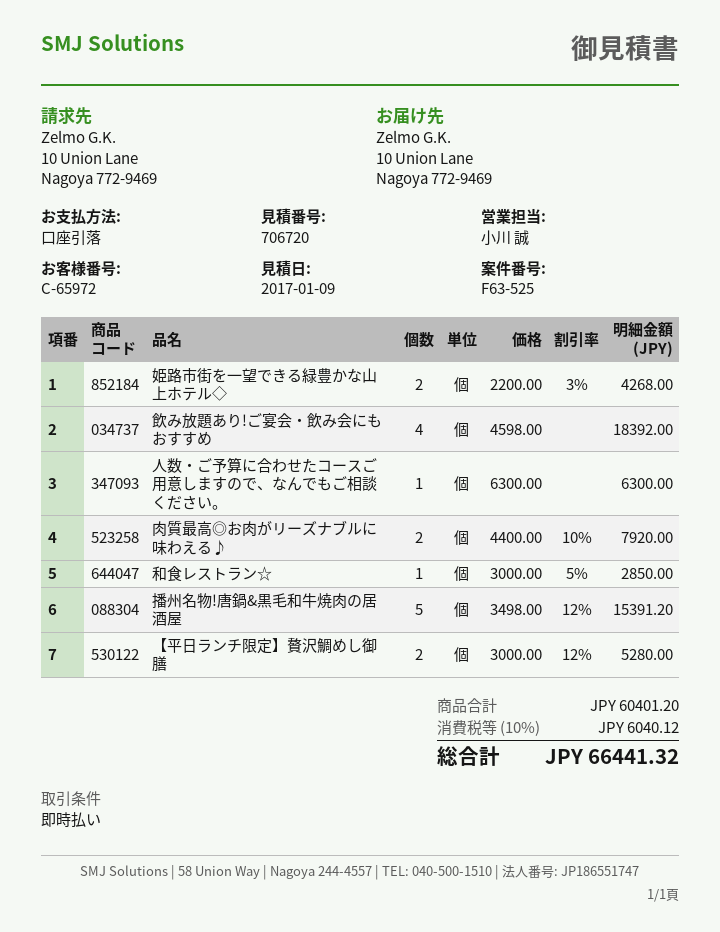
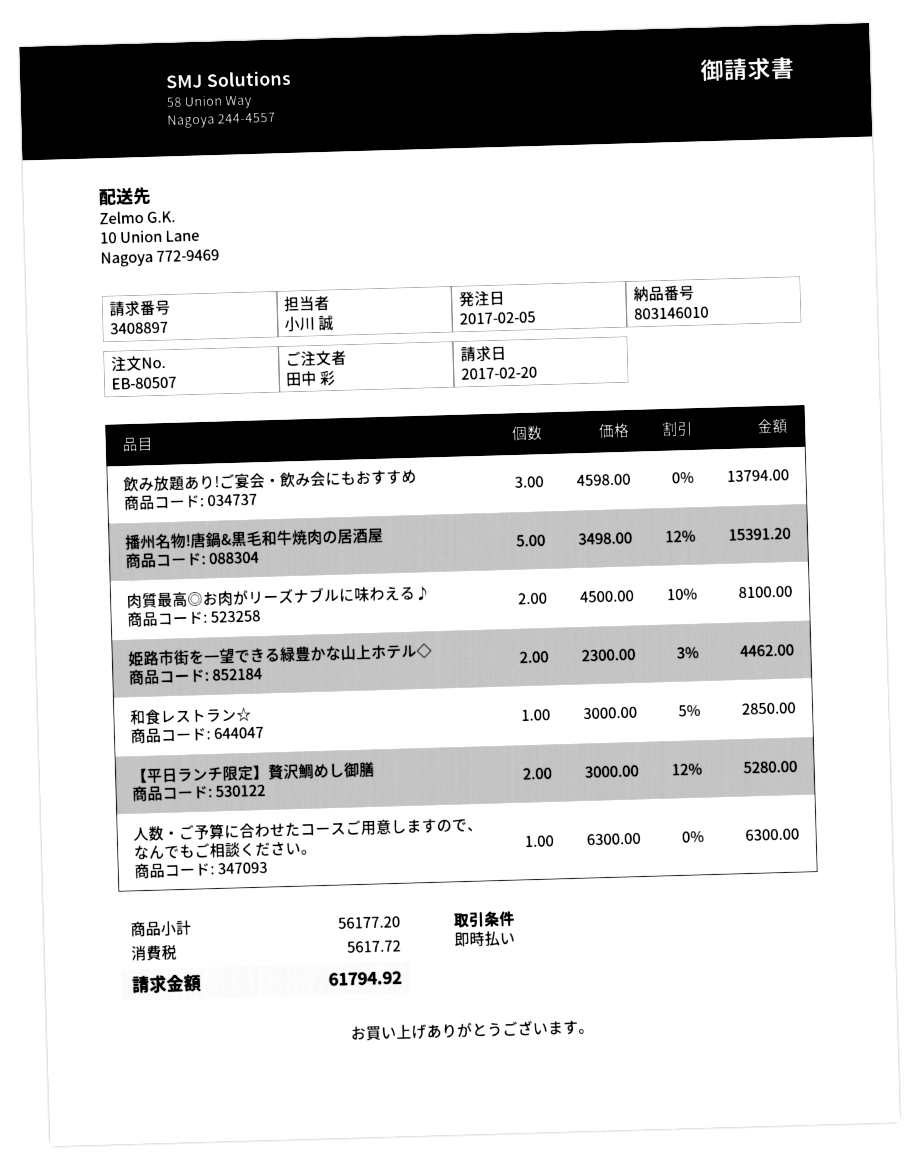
姫路市街を一望できる緑豊かな山上ホテル◇: 2 x 2200.00 - 3% = 4268.00 -> 2 x 2300.00 - 3% = 4462.00
飲み放題あり!ご宴会・飲み会にもおすすめ: 4 x 4598.00 = 18392.00 -> 3 x 4598.00 = 13794.00
肉質最高◎お肉がリーズナブルに味わえる♪: 2 x 4400.00 - 10% = 7920.00 -> 2 x 4500.00 - 10% = 8100.00
subtotal: 60401.20 -> 56177.20
tax: 6040.12 -> 5617.72
total: 66441.32 -> 61794.92

